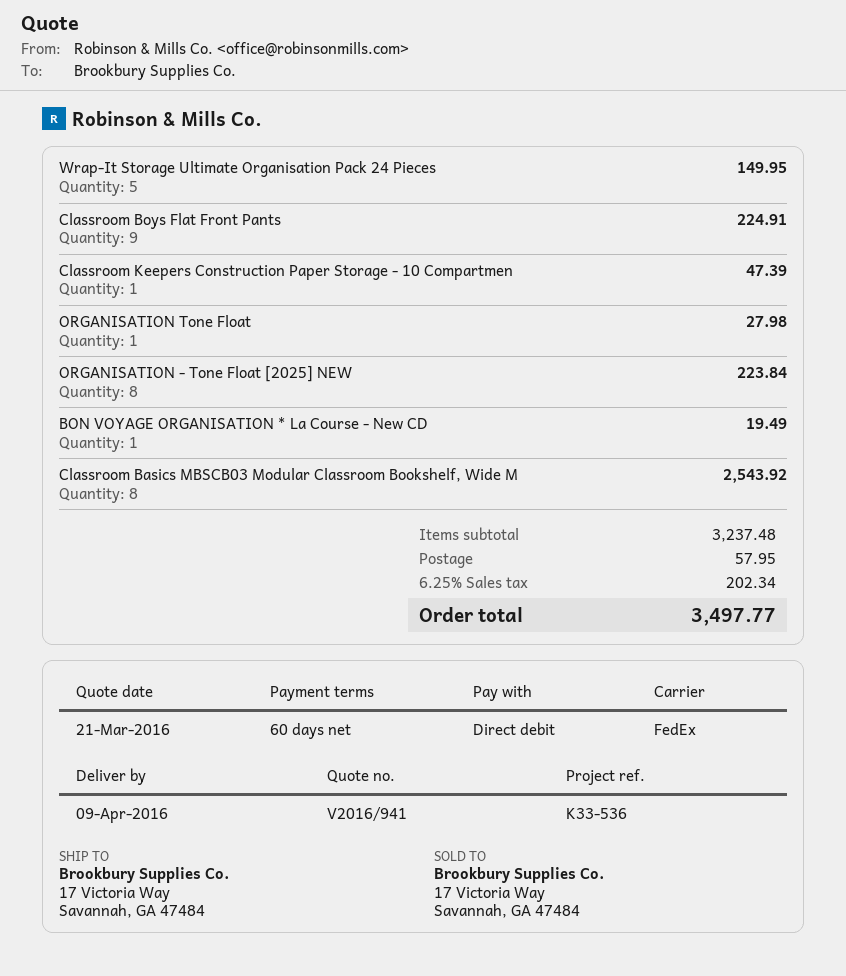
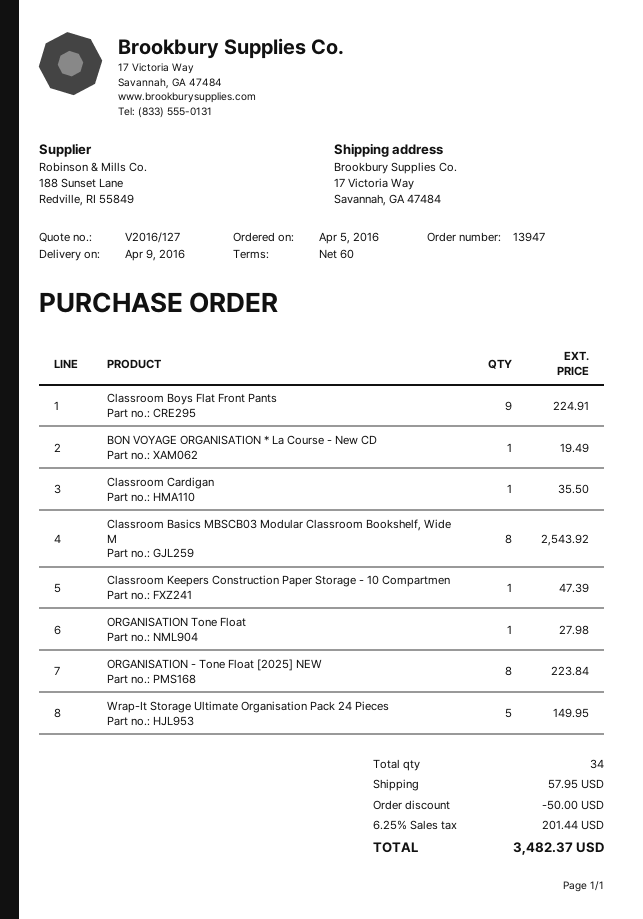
quote number: V2016/941 -> V2016/127
Classroom Cardigan: none -> 1 for 35.50
discount: none -> 50.00
tax: 6.25% = 202.34 -> 6.25% = 201.44
total: 3497.77 -> 3482.37

